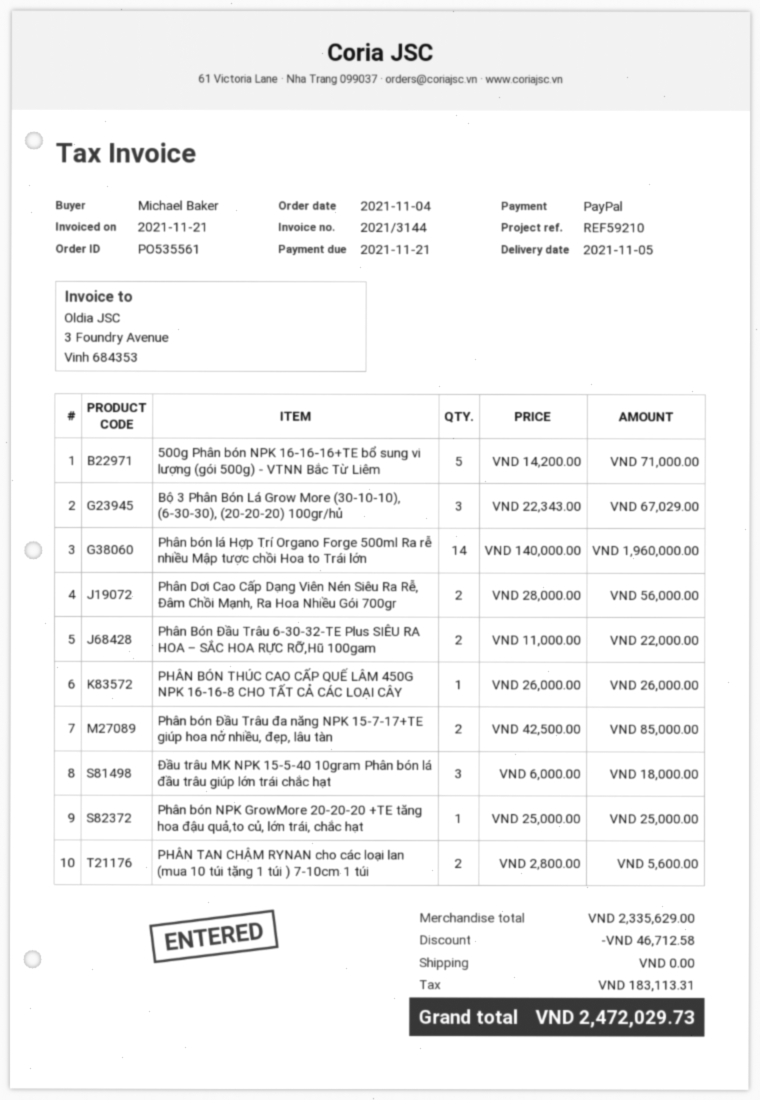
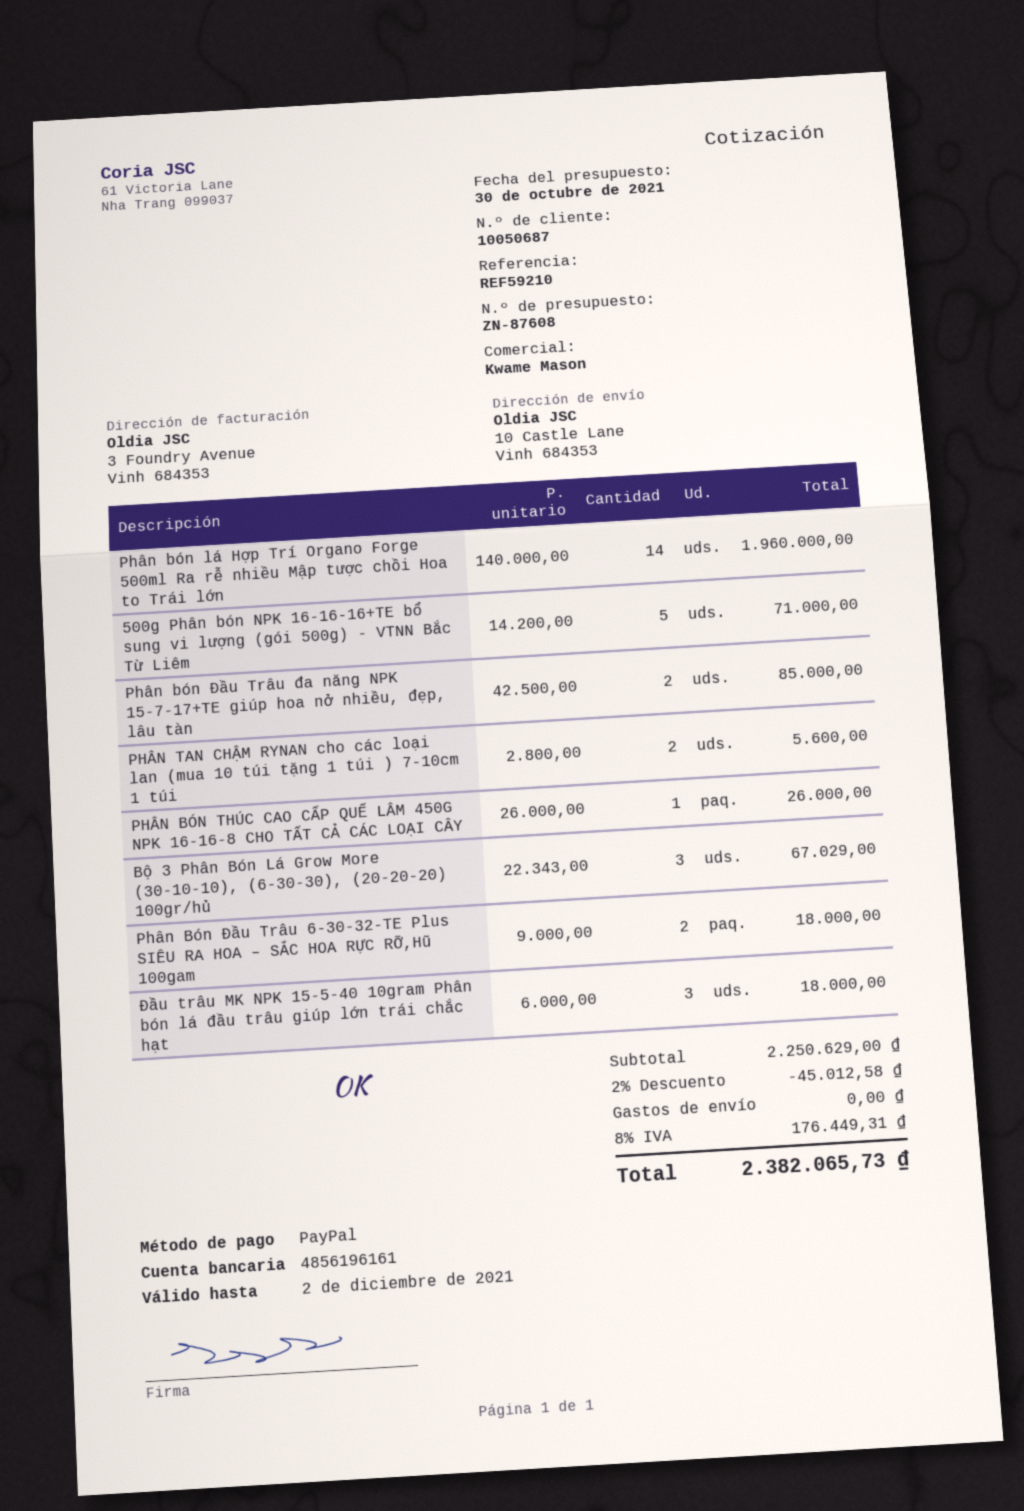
Phân Dơi Cao Cấp Dạng Viên Nén Siêu Ra Rễ, Đâm Chồi Mạnh, Ra Hoa Nhiều Gói 700gr: 2 x 28000.00 = 56000.00 -> none
Phân Bón Đầu Trâu 6-30-32-TE Plus SIÊU RA HOA – SẮC HOA RỰC RỠ,Hũ 100gam: 2 x 11000.00 = 22000.00 -> 2 x 9000.00 = 18000.00
Phân bón NPK GrowMore 20-20-20 +TE tăng hoa đậu quả,to củ, lớn trái, chắc hạt: 1 x 25000.00 = 25000.00 -> none
subtotal: 2335629.00 -> 2250629.00
discount: 46712.58 -> 45012.58
tax: 183113.31 -> 176449.31
total: 2472029.73 -> 2382065.73

